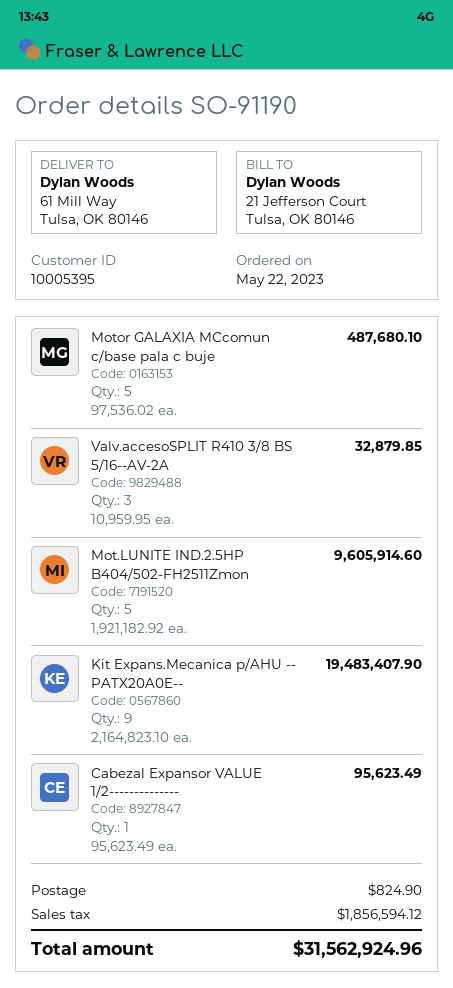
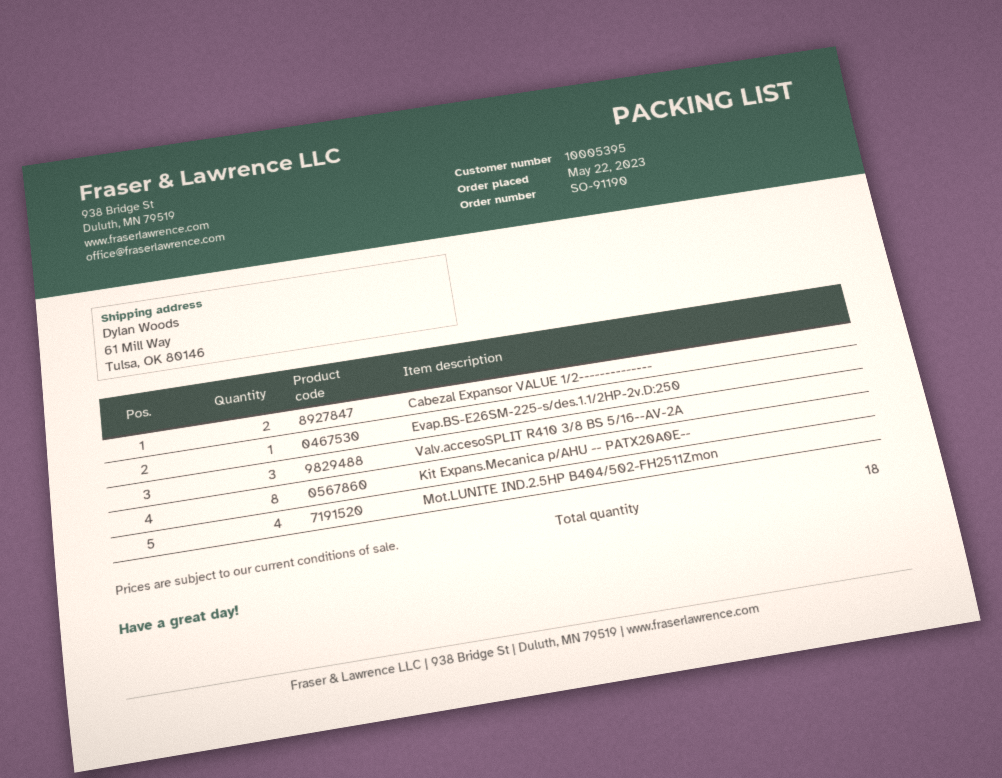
Motor GALAXIA MCcomun c/base pala c buje: 5 -> none
Mot.LUNITE IND.2.5HP B404/502-FH2511Zmon: 5 -> 4
Kit Expans.Mecanica p/AHU -- PATX20A0E--: 9 -> 8
Cabezal Expansor VALUE 1/2--------------: 1 -> 2
Evap.BS-E26SM-225-s/des.1.1/2HP-2v.D:250: none -> 1

